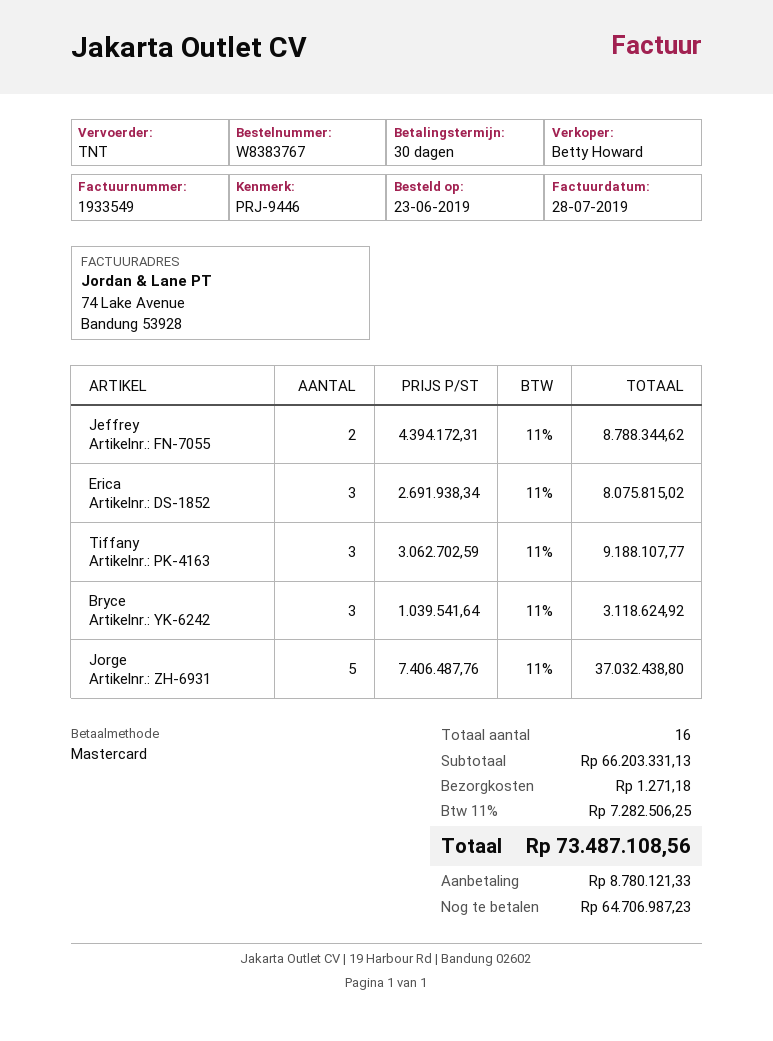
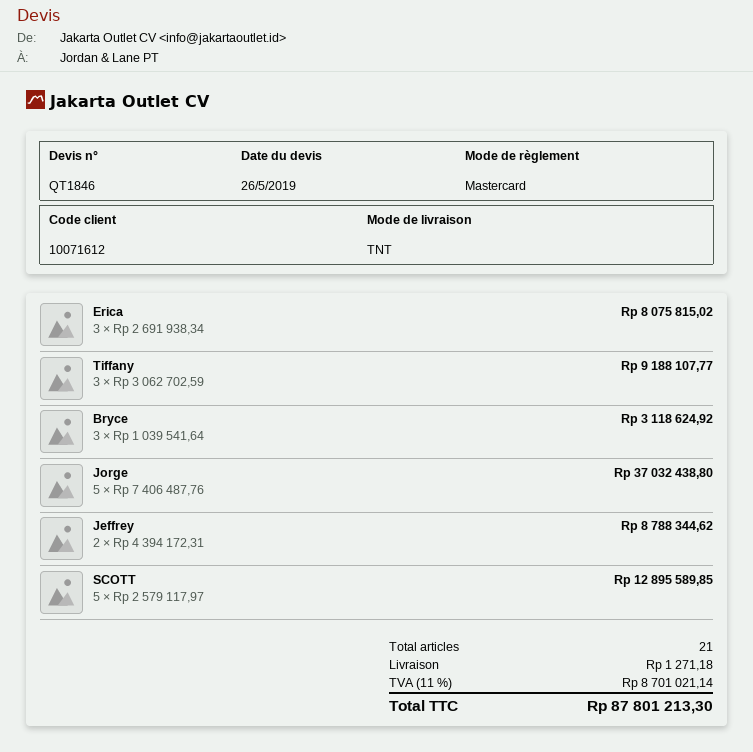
SCOTT: none -> 5 x 2579117.97 = 12895589.85
total quantity: 16 -> 21
tax: 11% = 7282506.25 -> 11% = 8701021.14
total: 73487108.56 -> 87801213.30

